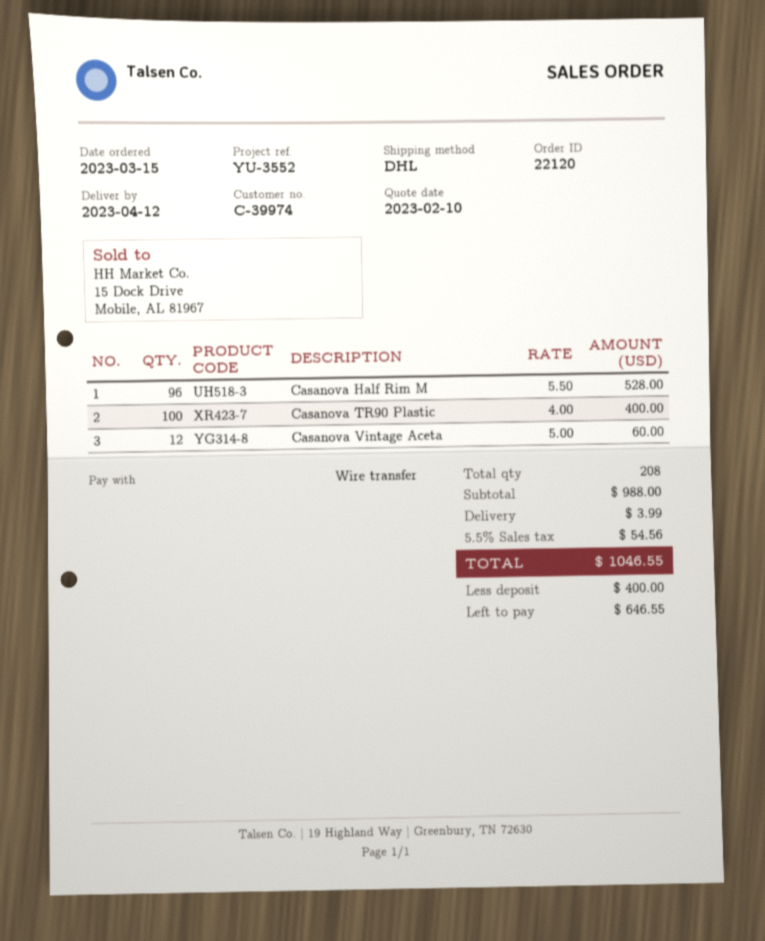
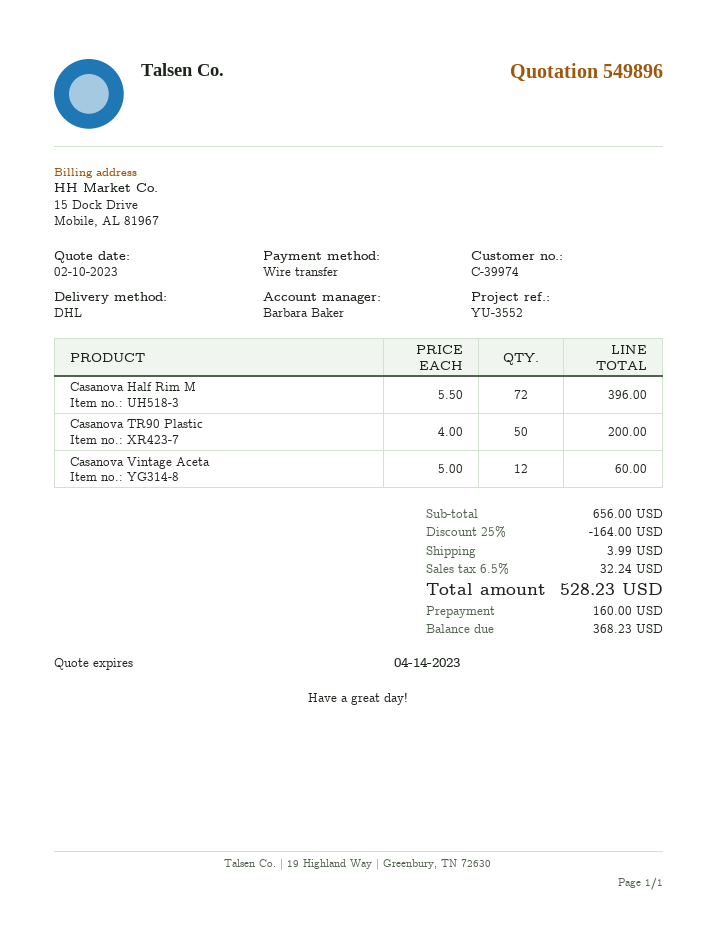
Casanova Half Rim M: 96 x 5.50 = 528.00 -> 72 x 5.50 = 396.00
Casanova TR90 Plastic: 100 x 4.00 = 400.00 -> 50 x 4.00 = 200.00
subtotal: 988.00 -> 656.00
discount: none -> 25% = 164.00
tax: 5.5% = 54.56 -> 6.5% = 32.24
total: 1046.55 -> 528.23
deposit: 400.00 -> 160.00
balance: 646.55 -> 368.23

